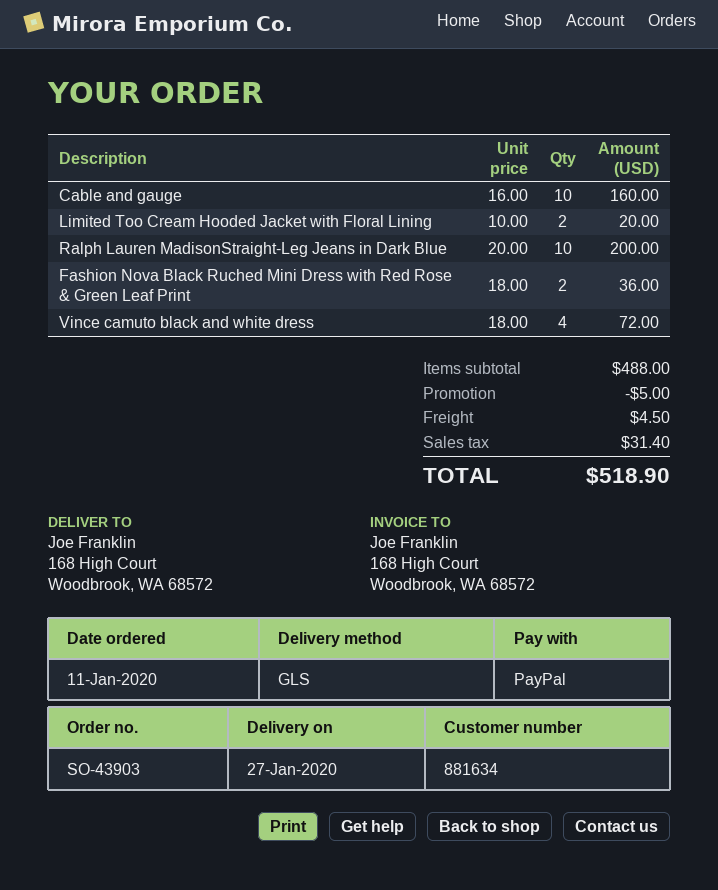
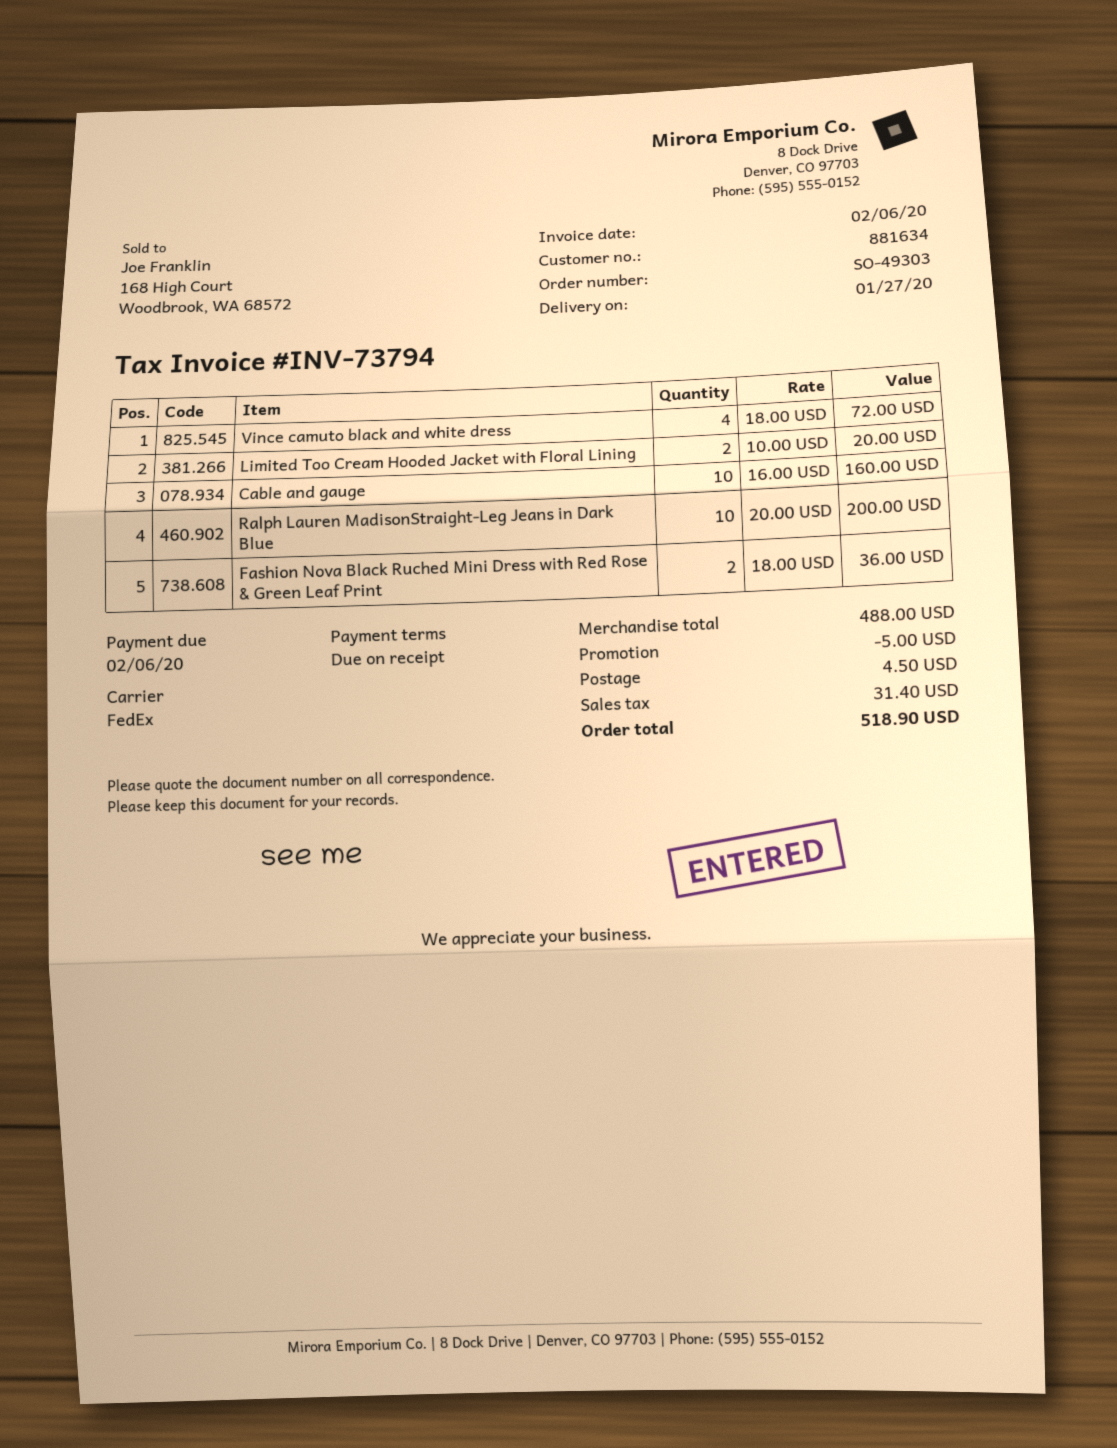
order number: SO-43903 -> SO-49303
shipping method: GLS -> FedEx

